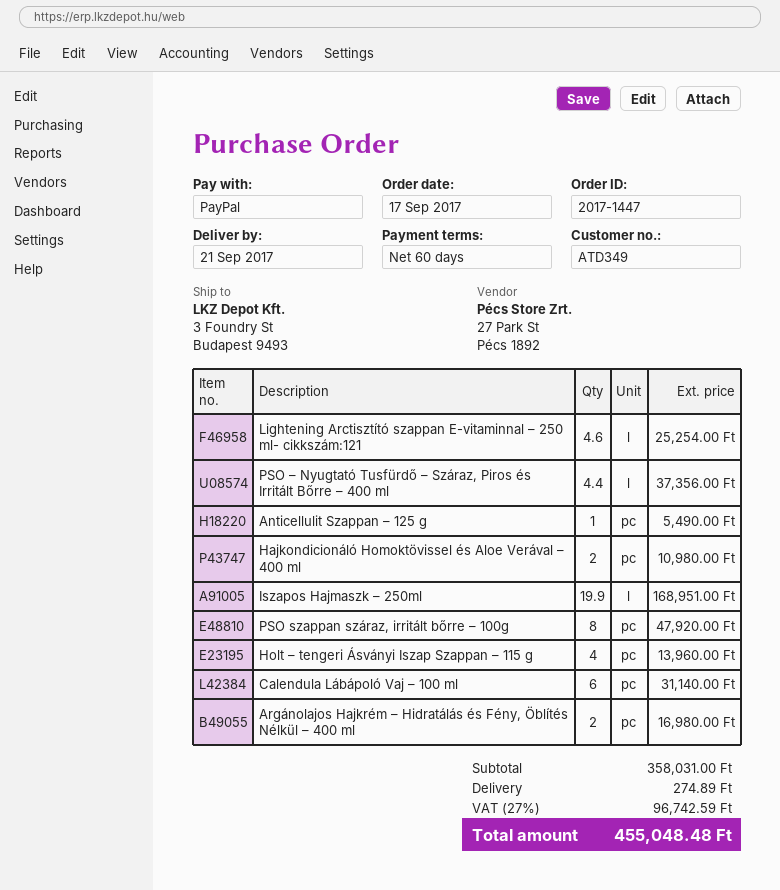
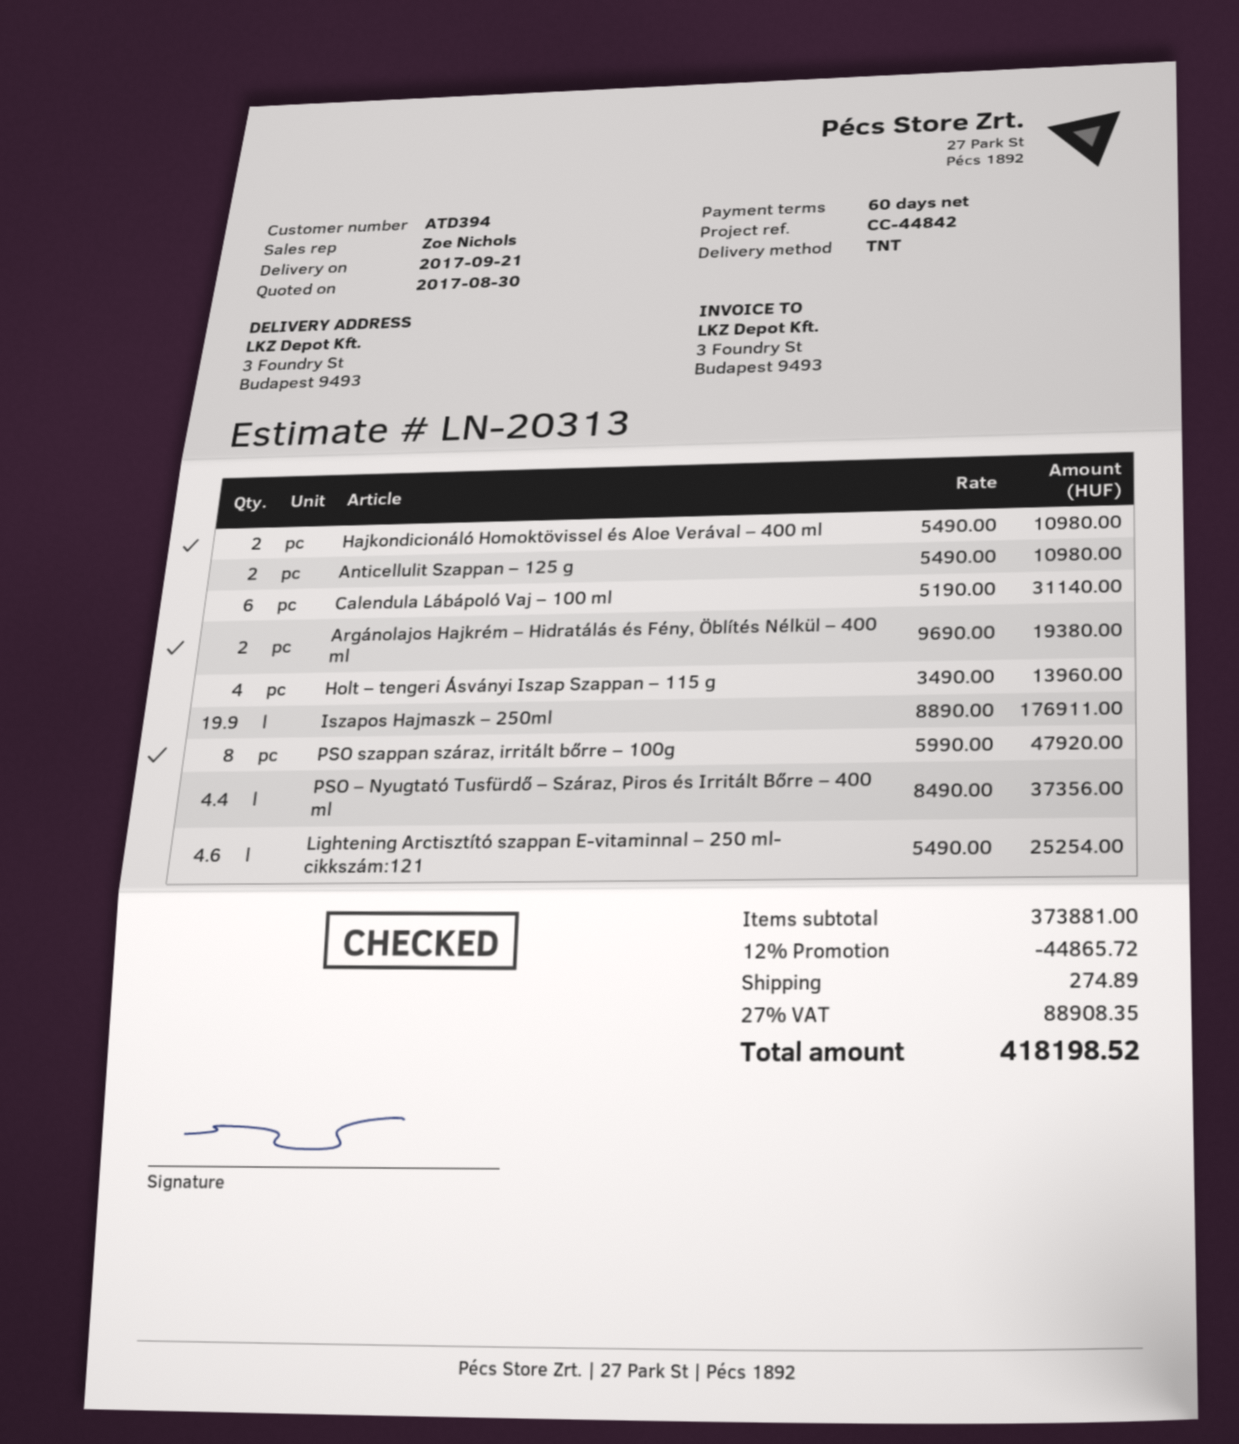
customer number: ATD349 -> ATD394
Anticellulit Szappan – 125 g: 1 for 5490.00 -> 2 for 10980.00
Iszapos Hajmaszk – 250ml: 19.9 for 168951.00 -> 19.9 for 176911.00
Argánolajos Hajkrém – Hidratálás és Fény, Öblítés Nélkül – 400 ml: 2 for 16980.00 -> 2 for 19380.00
subtotal: 358031.00 -> 373881.00
discount: none -> 12% = 44865.72
tax: 27% = 96742.59 -> 27% = 88908.35
total: 455048.48 -> 418198.52

